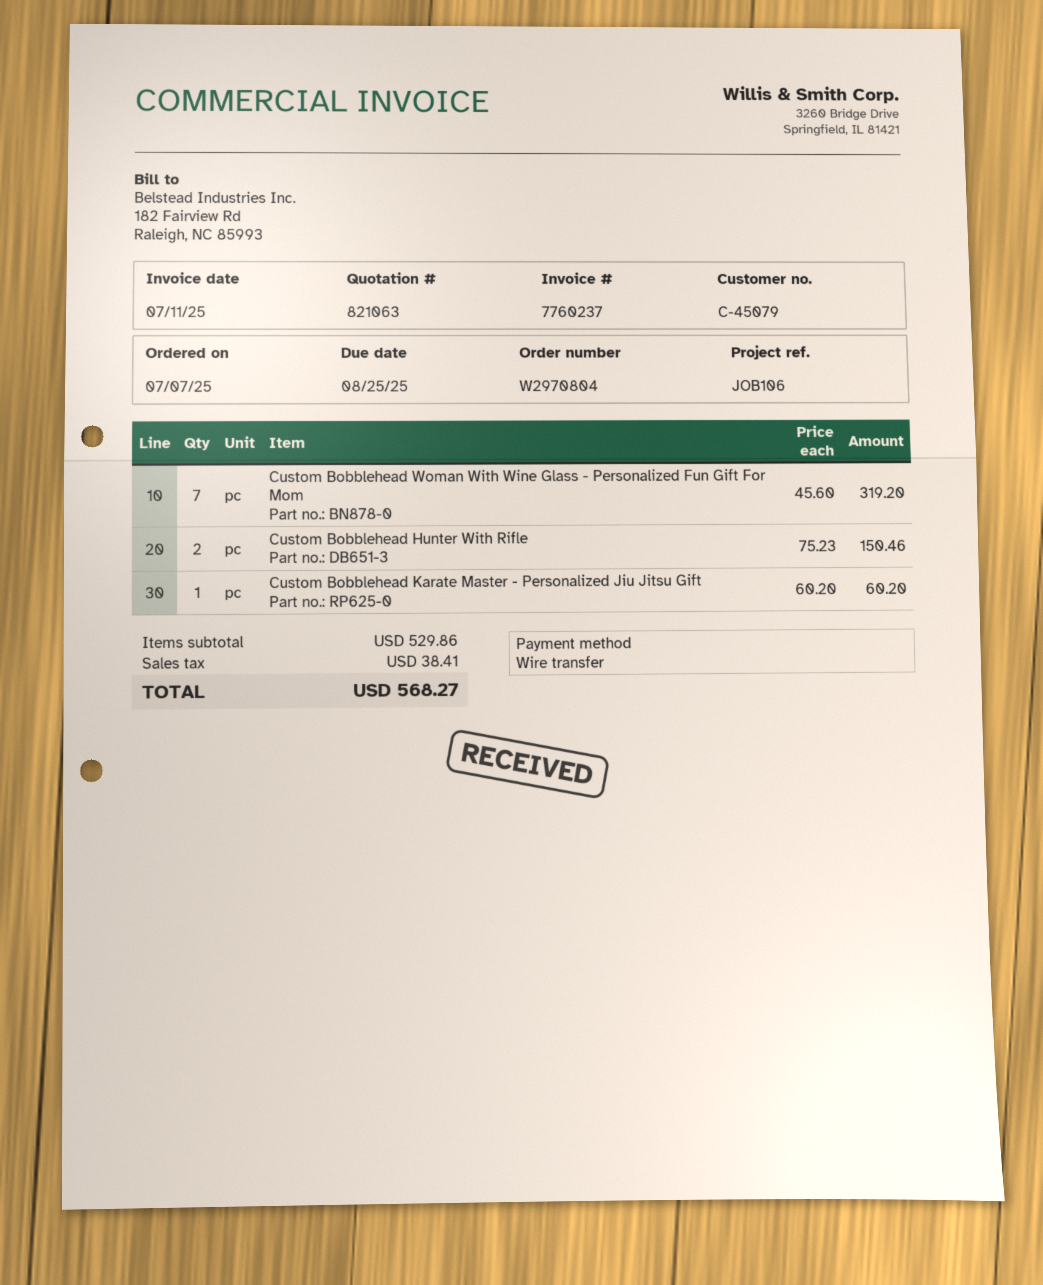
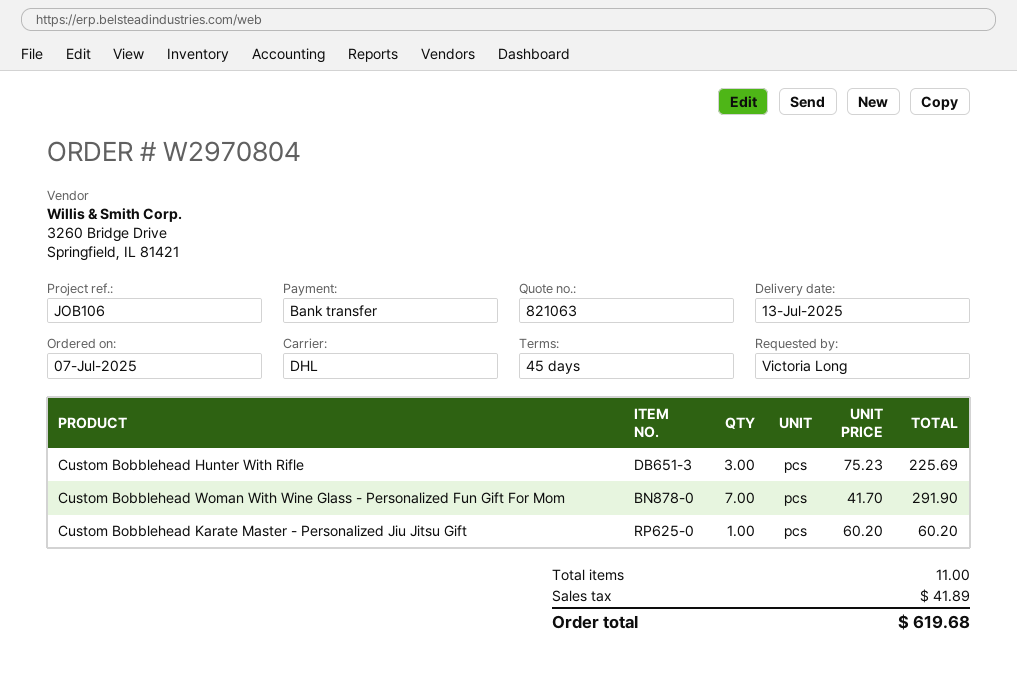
Custom Bobblehead Woman With Wine Glass - Personalized Fun Gift For Mom: 7 x 45.60 = 319.20 -> 7 x 41.70 = 291.90
Custom Bobblehead Hunter With Rifle: 2 x 75.23 = 150.46 -> 3 x 75.23 = 225.69
tax: 38.41 -> 41.89
total: 568.27 -> 619.68

